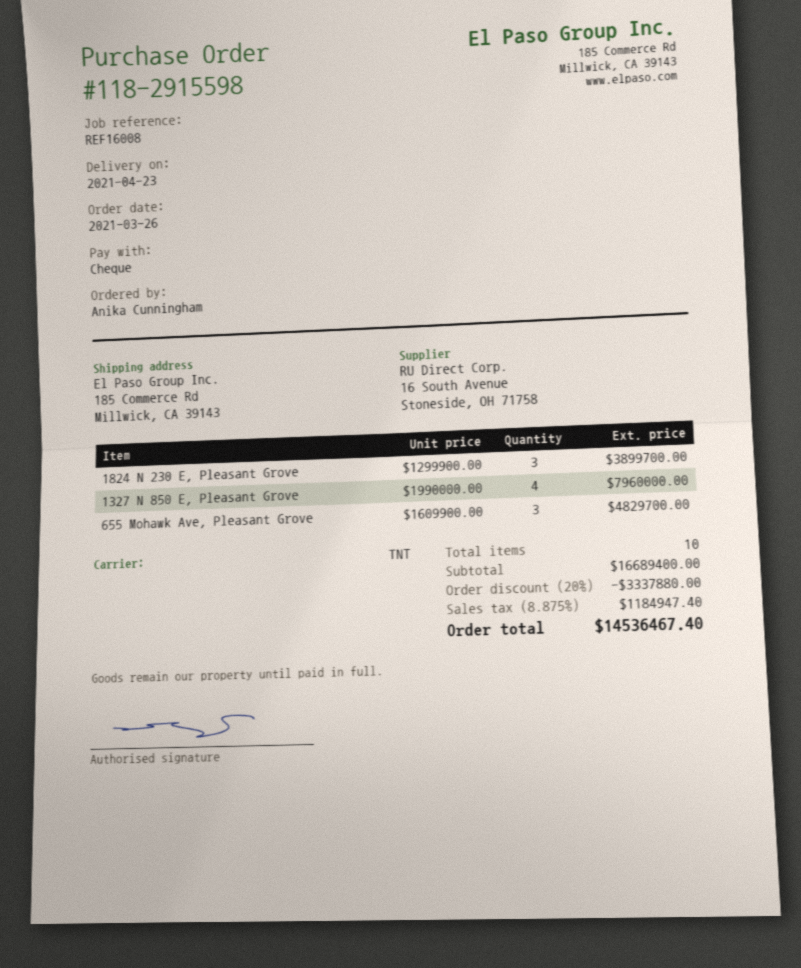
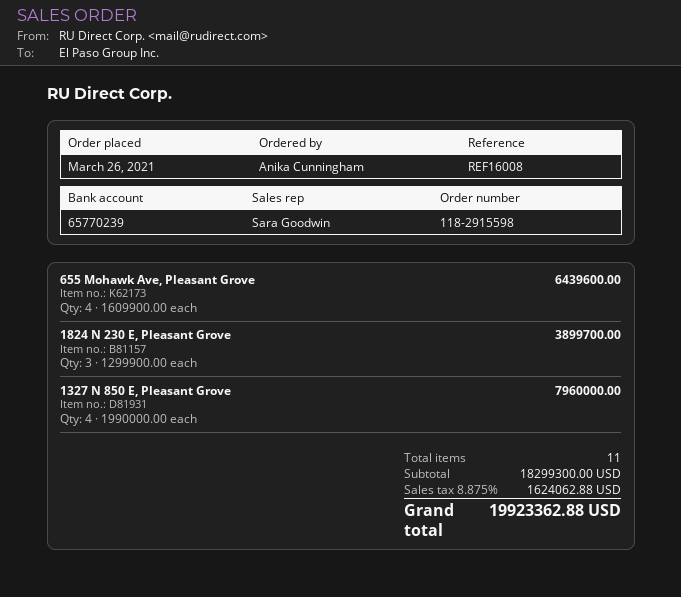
655 Mohawk Ave, Pleasant Grove: 3 x 1609900.00 = 4829700.00 -> 4 x 1609900.00 = 6439600.00
total quantity: 10 -> 11
subtotal: 16689400.00 -> 18299300.00
discount: 20% = 3337880.00 -> none
tax: 8.875% = 1184947.40 -> 8.875% = 1624062.88
total: 14536467.40 -> 19923362.88

